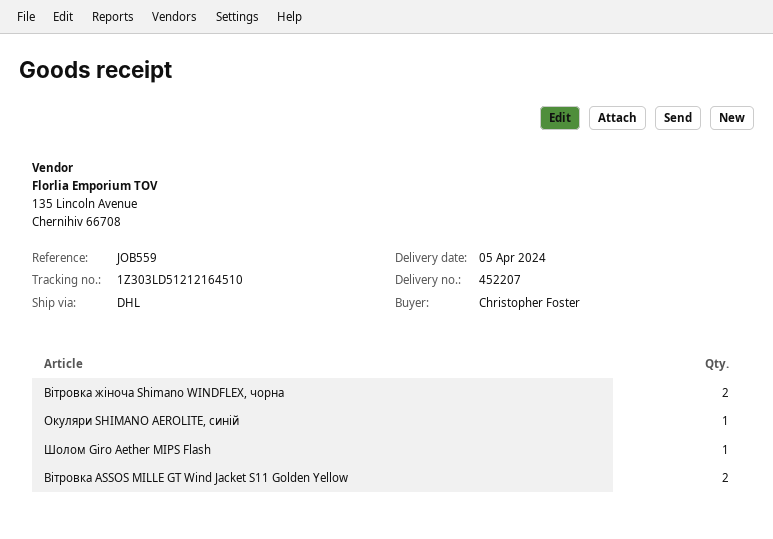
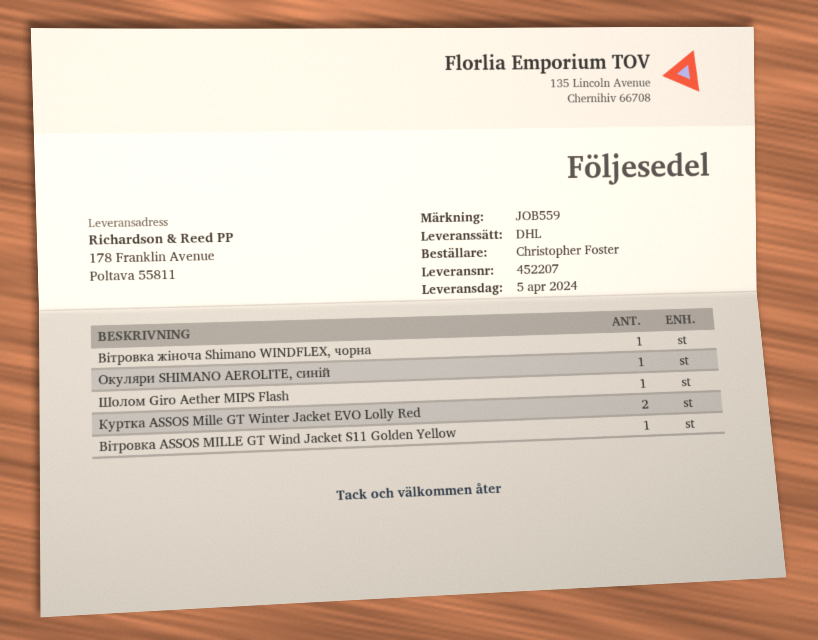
Вітровка жіноча Shimano WINDFLEX, чорна: 2 -> 1
Вітровка ASSOS MILLE GT Wind Jacket S11 Golden Yellow: 2 -> 1
Куртка ASSOS Mille GT Winter Jacket EVO Lolly Red: none -> 2

